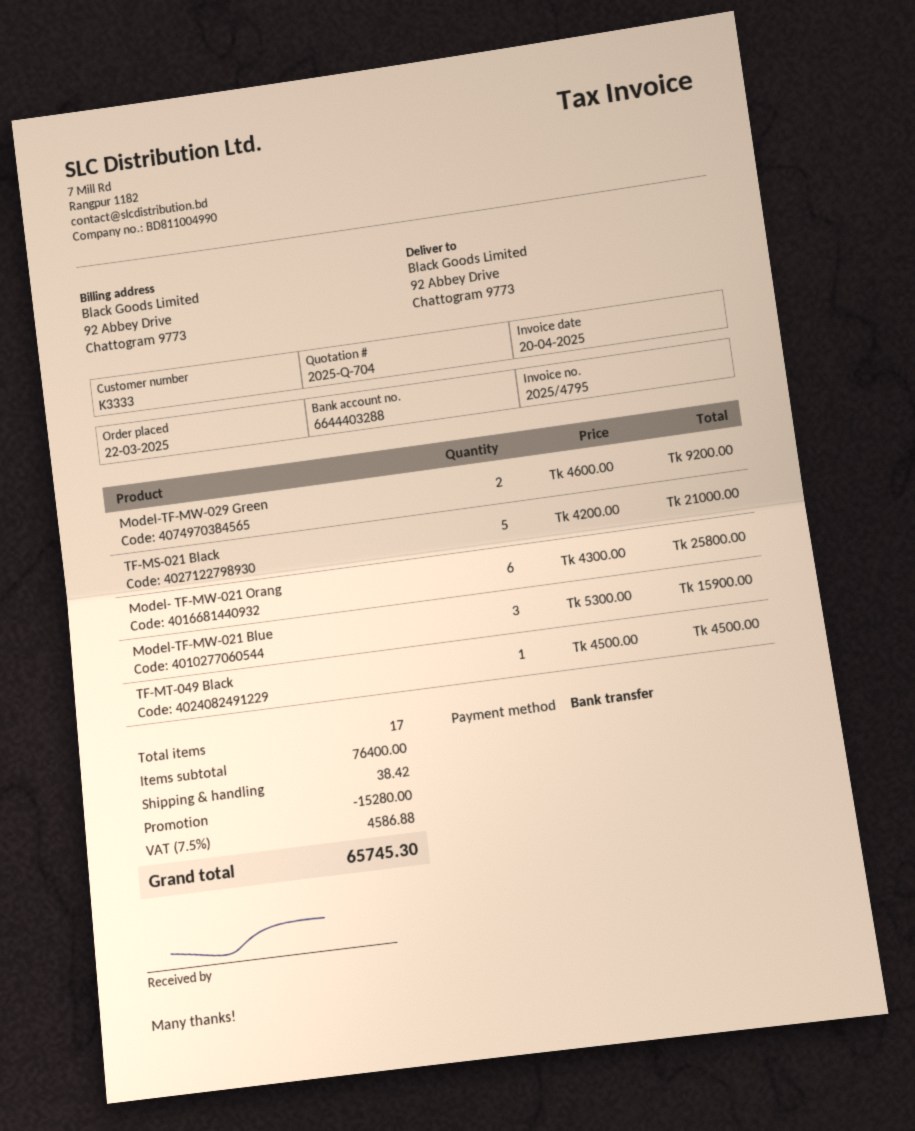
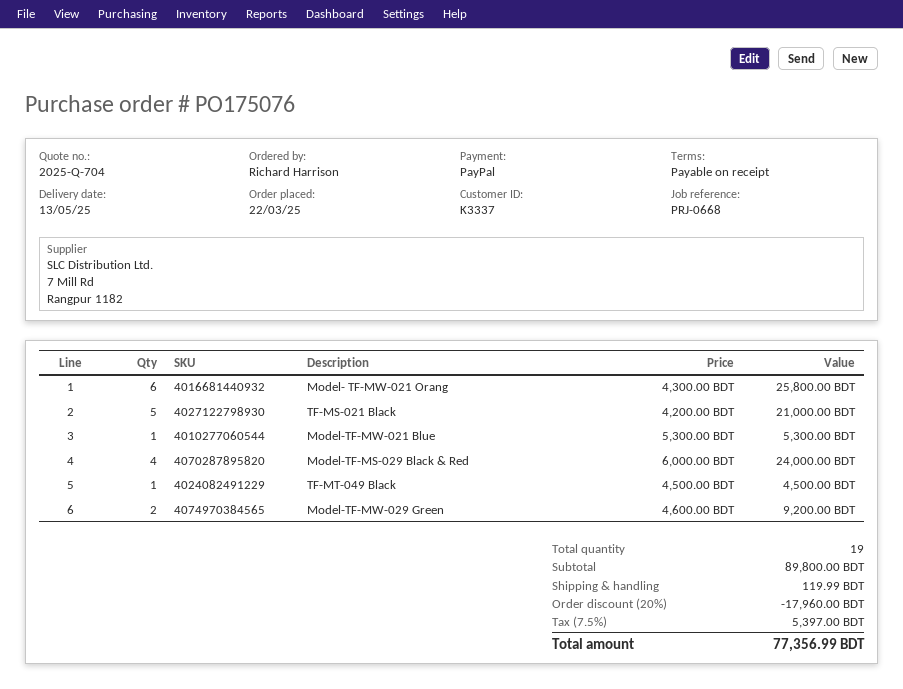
customer number: K3333 -> K3337
payment method: bank transfer -> PayPal
Model-TF-MW-021 Blue: 3 x 5300.00 = 15900.00 -> 1 x 5300.00 = 5300.00
Model-TF-MS-029 Black & Red: none -> 4 x 6000.00 = 24000.00
total quantity: 17 -> 19
subtotal: 76400.00 -> 89800.00
discount: 15280.00 -> 17960.00
shipping: 38.42 -> 119.99
tax: 7.5% = 4586.88 -> 7.5% = 5397.00
total: 65745.30 -> 77356.99

